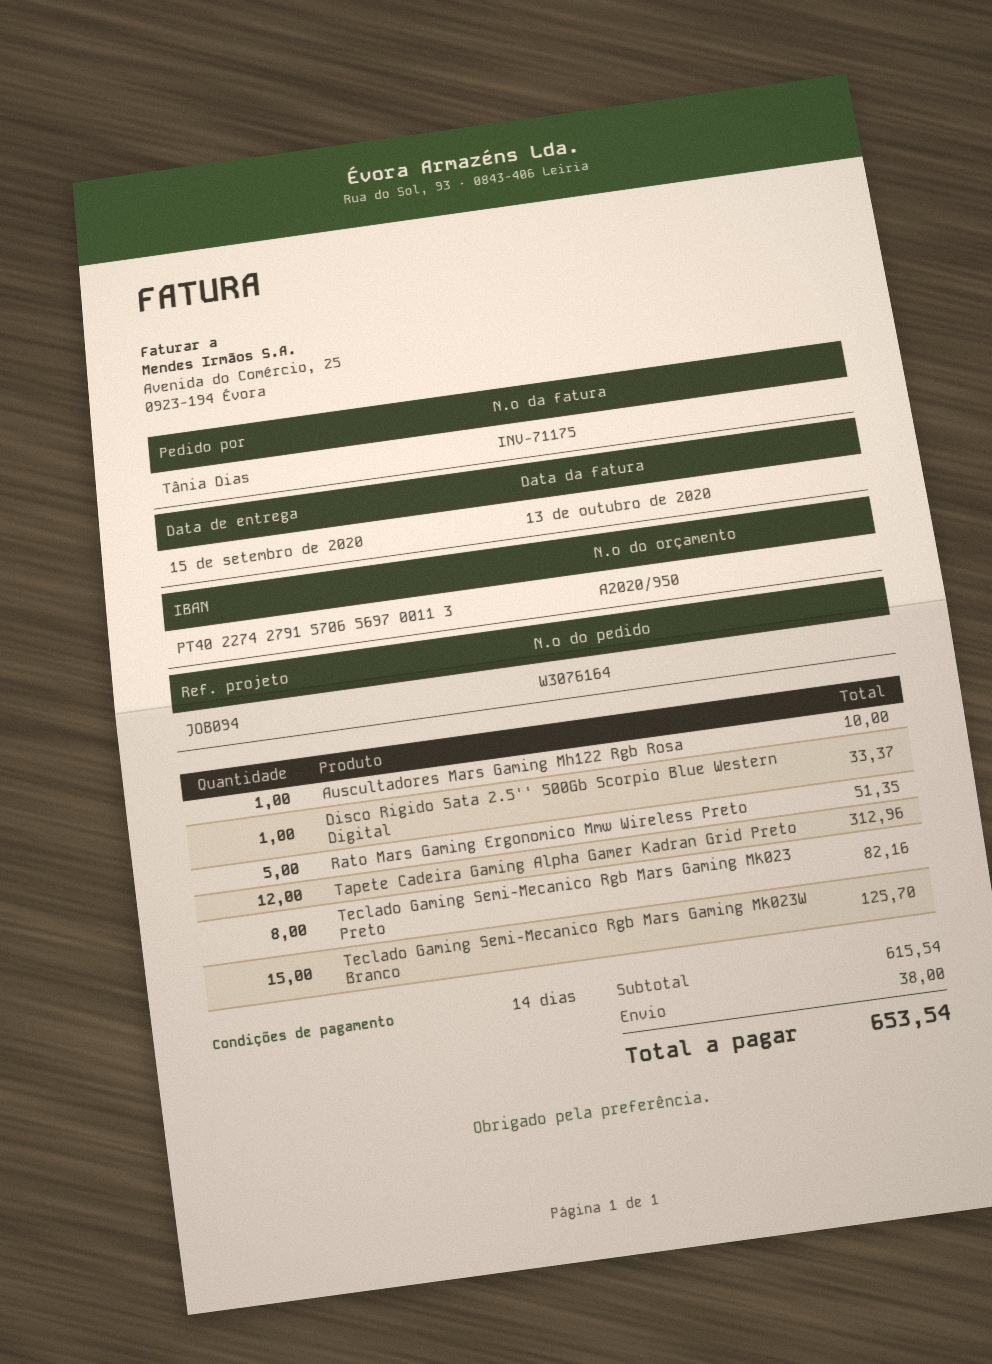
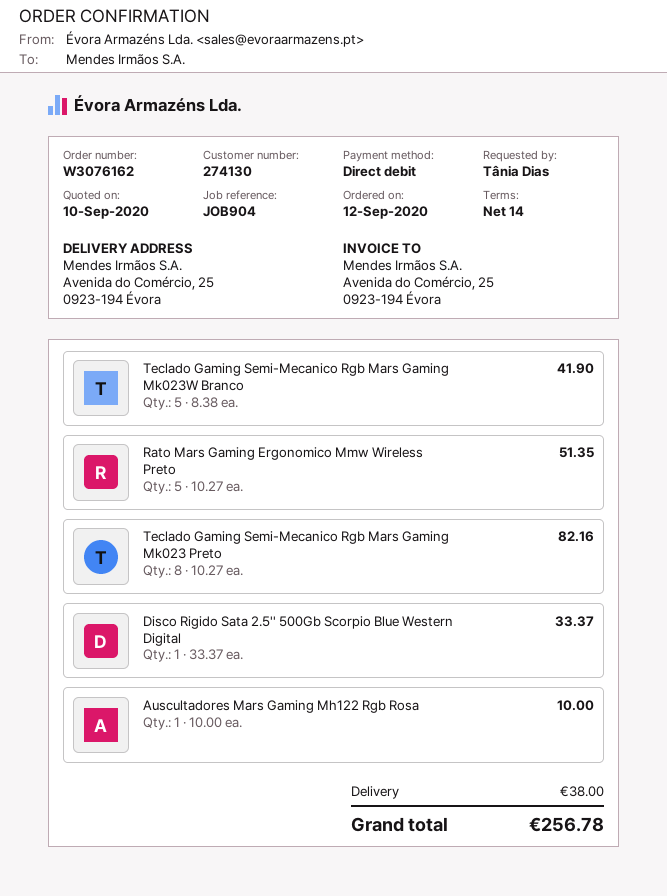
order number: W3076164 -> W3076162
reference: JOB094 -> JOB904
Tapete Cadeira Gaming Alpha Gamer Kadran Grid Preto: 12 for 312.96 -> none
Teclado Gaming Semi-Mecanico Rgb Mars Gaming Mk023W Branco: 15 for 125.70 -> 5 for 41.90
total: 653.54 -> 256.78

